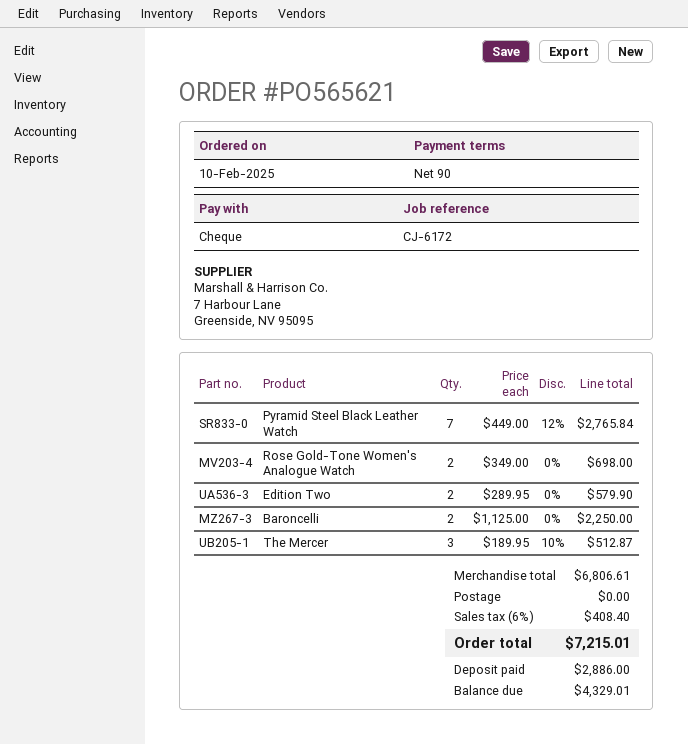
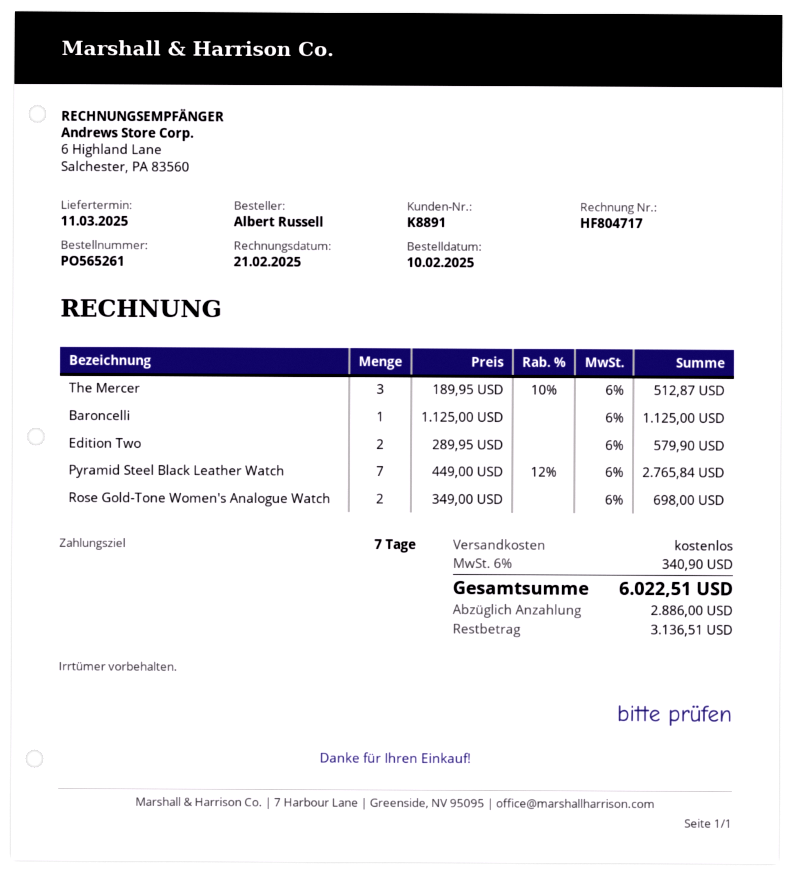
order number: PO565621 -> PO565261
payment terms: 90 days -> 7 days
Baroncelli: 2 x 1125.00 = 2250.00 -> 1 x 1125.00 = 1125.00
tax: 6% = 408.40 -> 6% = 340.90
total: 7215.01 -> 6022.51
balance: 4329.01 -> 3136.51

